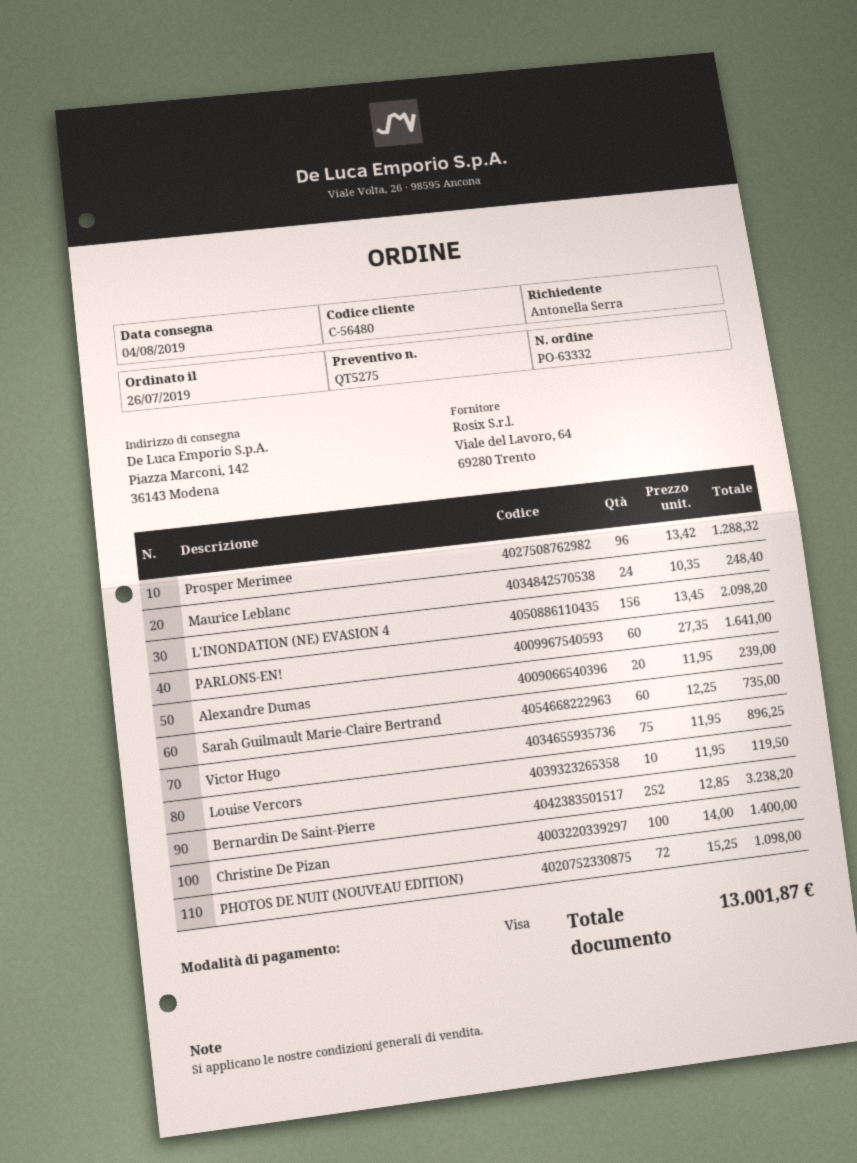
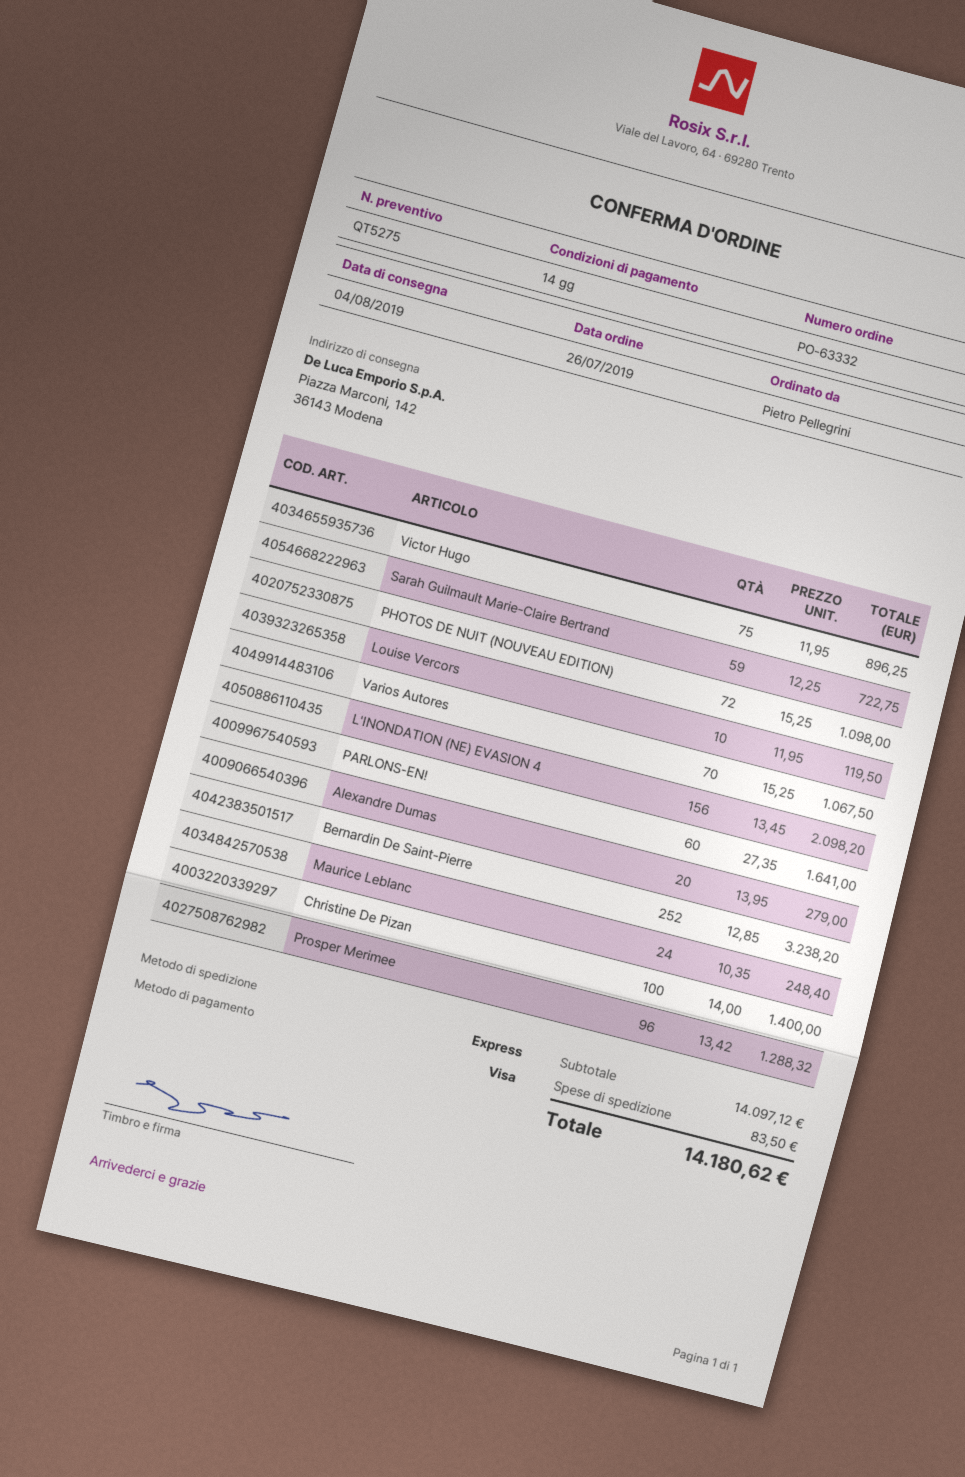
ordered by: Antonella Serra -> Pietro Pellegrini
Alexandre Dumas: 20 x 11.95 = 239.00 -> 20 x 13.95 = 279.00
Sarah Guilmault Marie-Claire Bertrand: 60 x 12.25 = 735.00 -> 59 x 12.25 = 722.75
Varios Autores: none -> 70 x 15.25 = 1067.50
shipping: none -> 83.50
total: 13001.87 -> 14180.62

